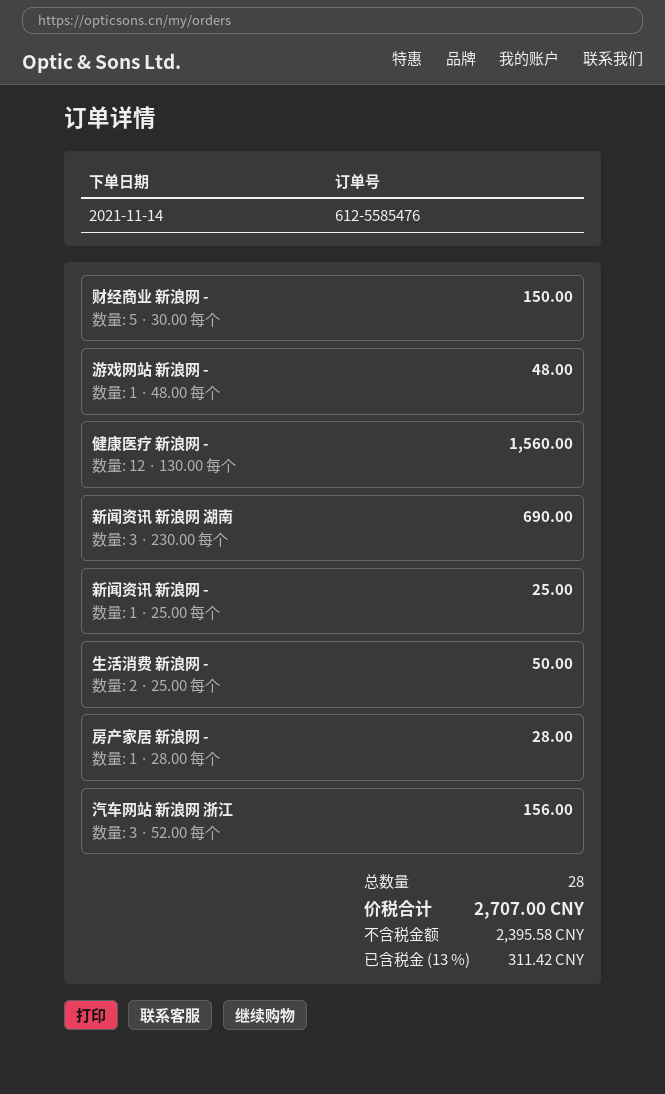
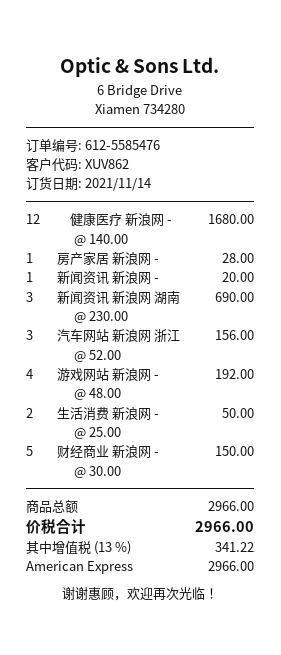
游戏网站 新浪网 -: 1 x 48.00 = 48.00 -> 4 x 48.00 = 192.00
健康医疗 新浪网 -: 12 x 130.00 = 1560.00 -> 12 x 140.00 = 1680.00
新闻资讯 新浪网 -: 1 x 25.00 = 25.00 -> 1 x 20.00 = 20.00
tax: 13% = 311.42 -> 13% = 341.22
total: 2707.00 -> 2966.00

